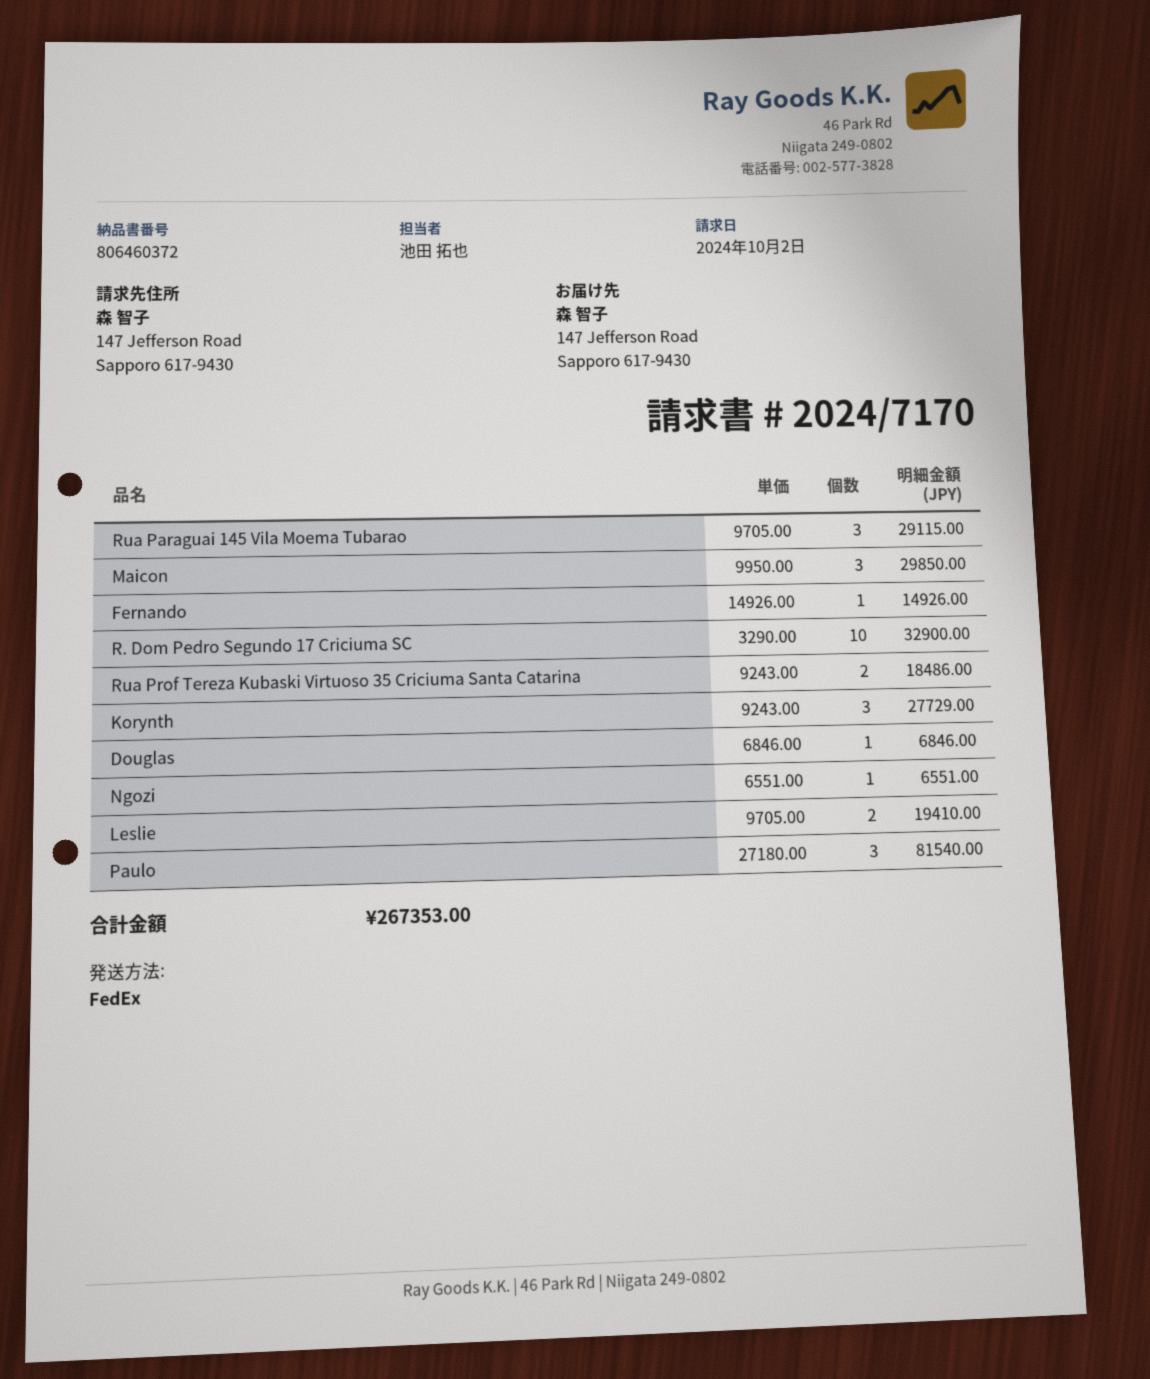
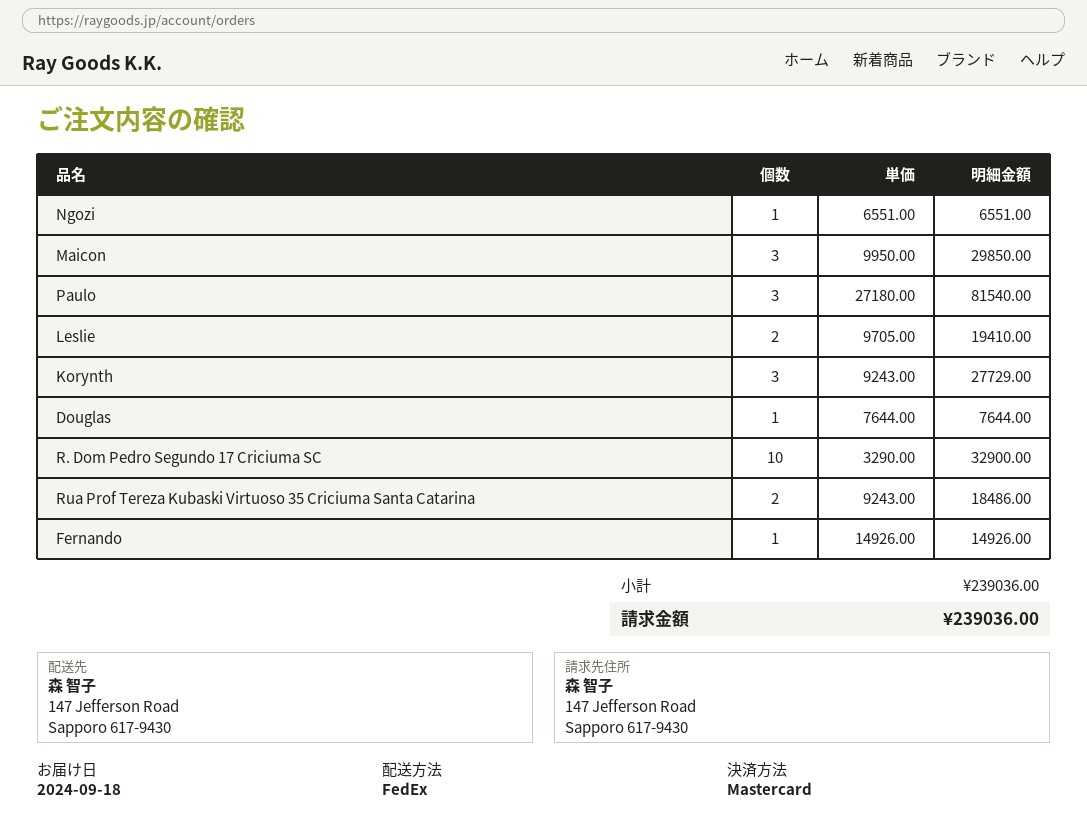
Rua Paraguai 145 Vila Moema Tubarao: 3 x 9705.00 = 29115.00 -> none
Douglas: 1 x 6846.00 = 6846.00 -> 1 x 7644.00 = 7644.00
total: 267353.00 -> 239036.00

